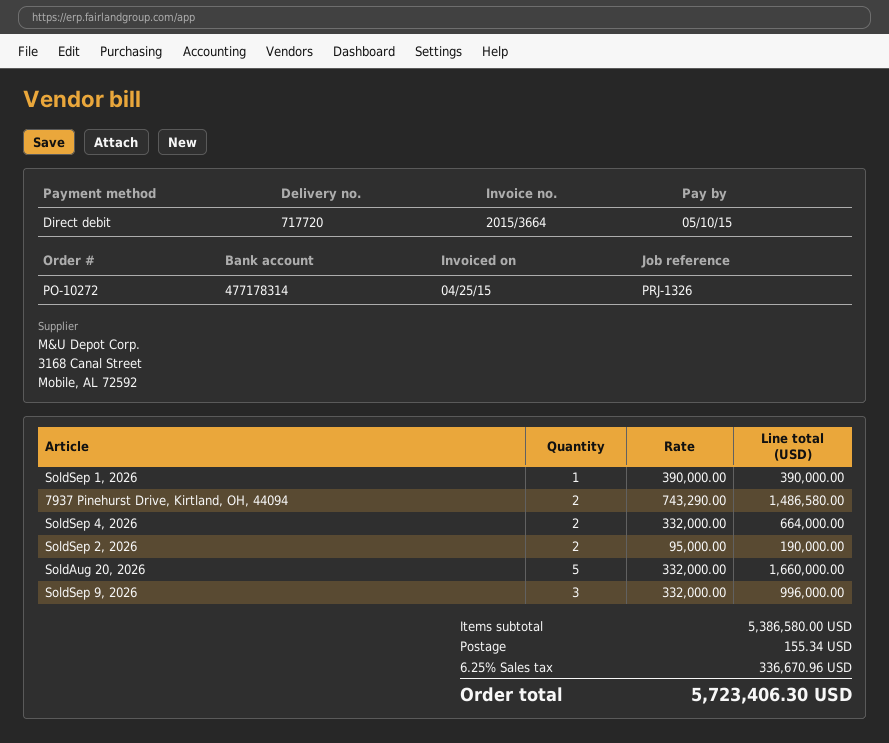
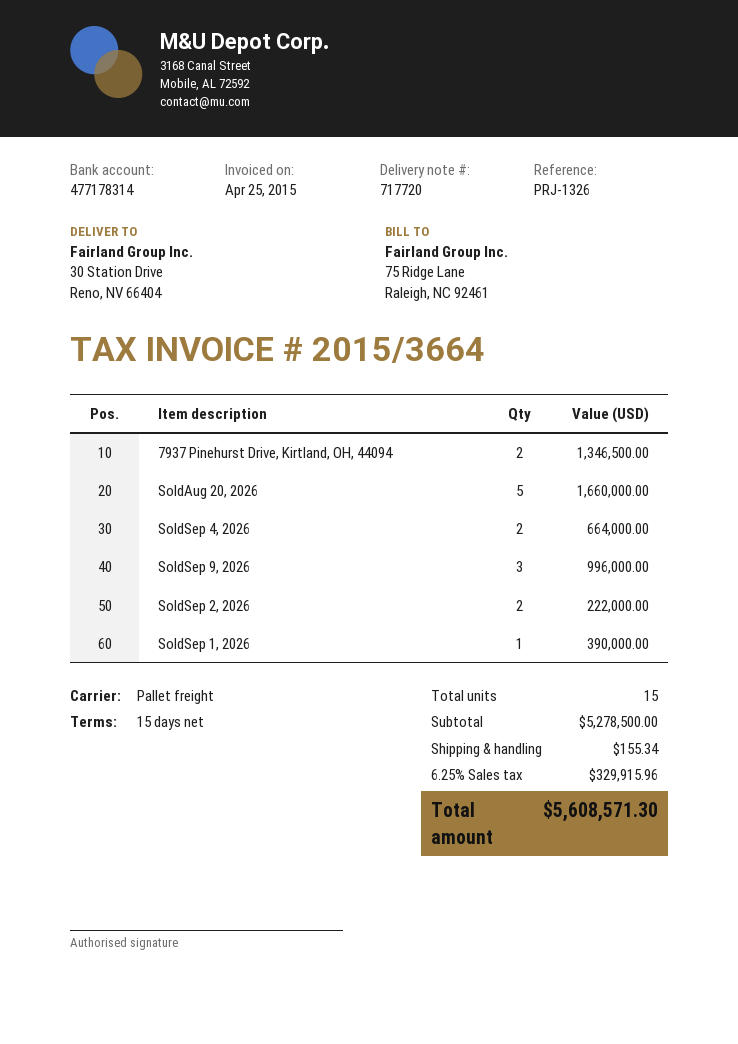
7937 Pinehurst Drive, Kirtland, OH, 44094: 2 for 1486580.00 -> 2 for 1346500.00
SoldSep 2, 2026: 2 for 190000.00 -> 2 for 222000.00
subtotal: 5386580.00 -> 5278500.00
tax: 6.25% = 336670.96 -> 6.25% = 329915.96
total: 5723406.30 -> 5608571.30

